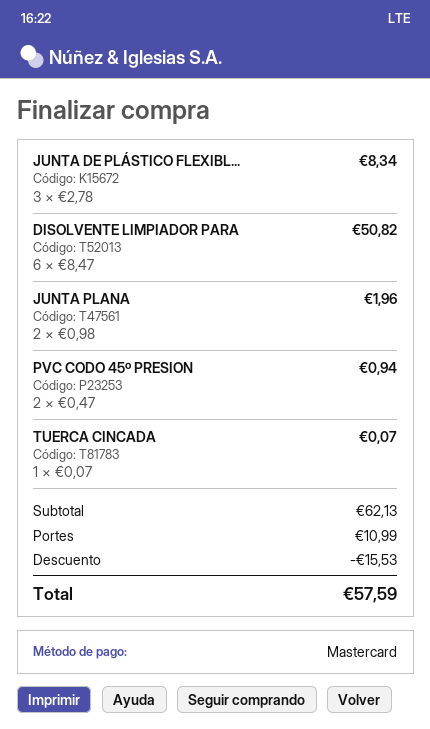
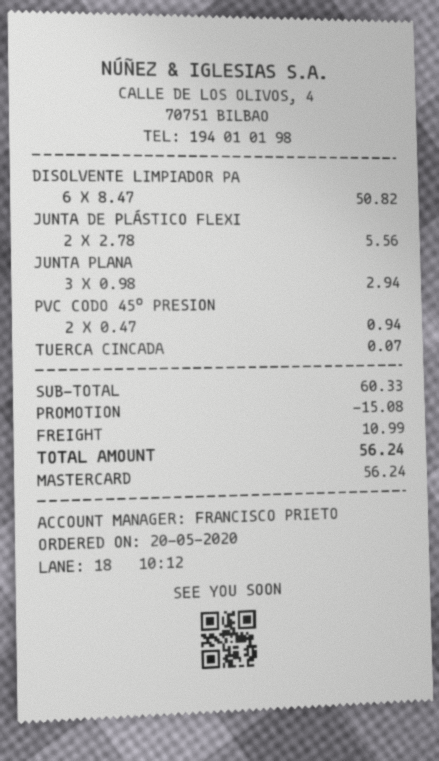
JUNTA DE PLÁSTICO FLEXIBL...: 3 x 2.78 = 8.34 -> 2 x 2.78 = 5.56
JUNTA PLANA: 2 x 0.98 = 1.96 -> 3 x 0.98 = 2.94
subtotal: 62.13 -> 60.33
discount: 15.53 -> 15.08
total: 57.59 -> 56.24

